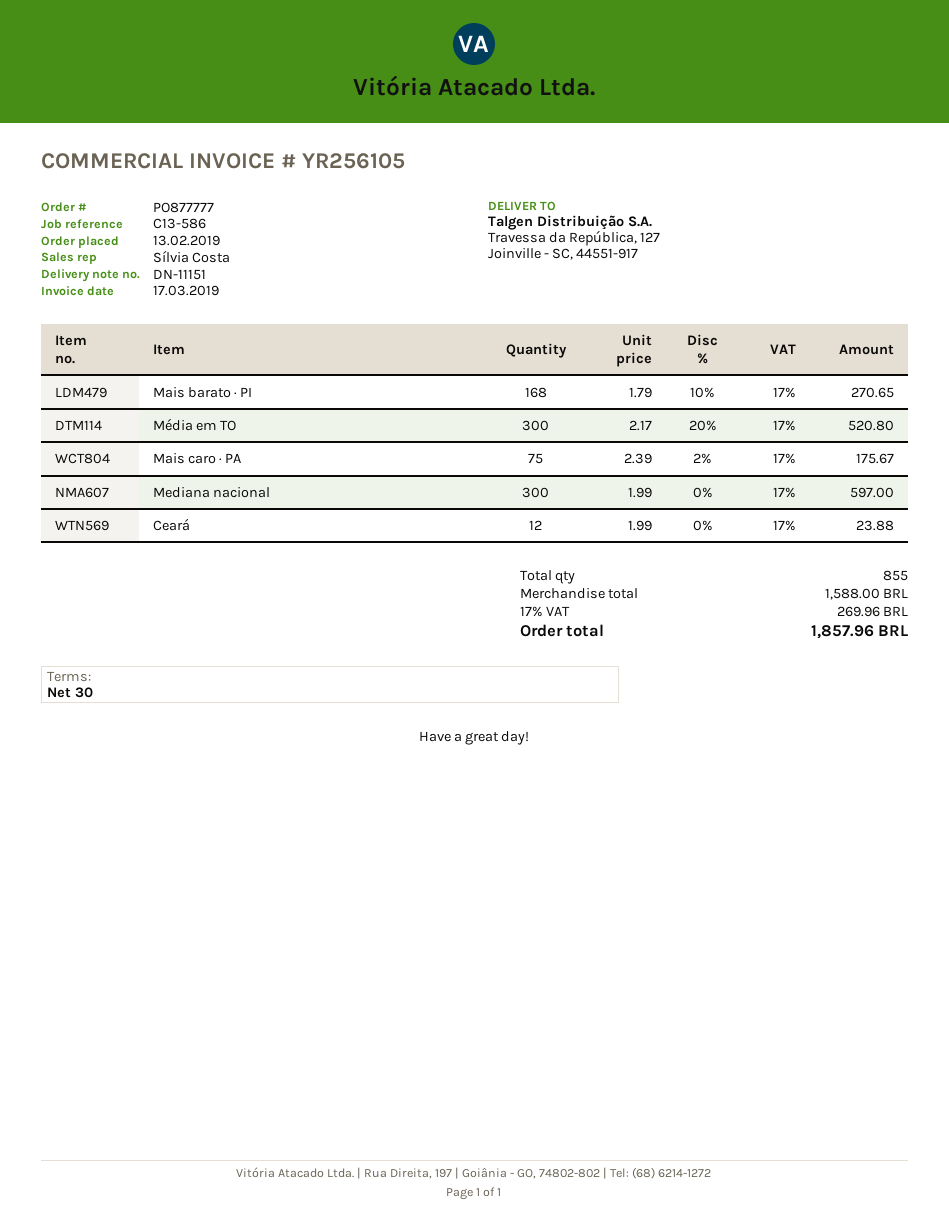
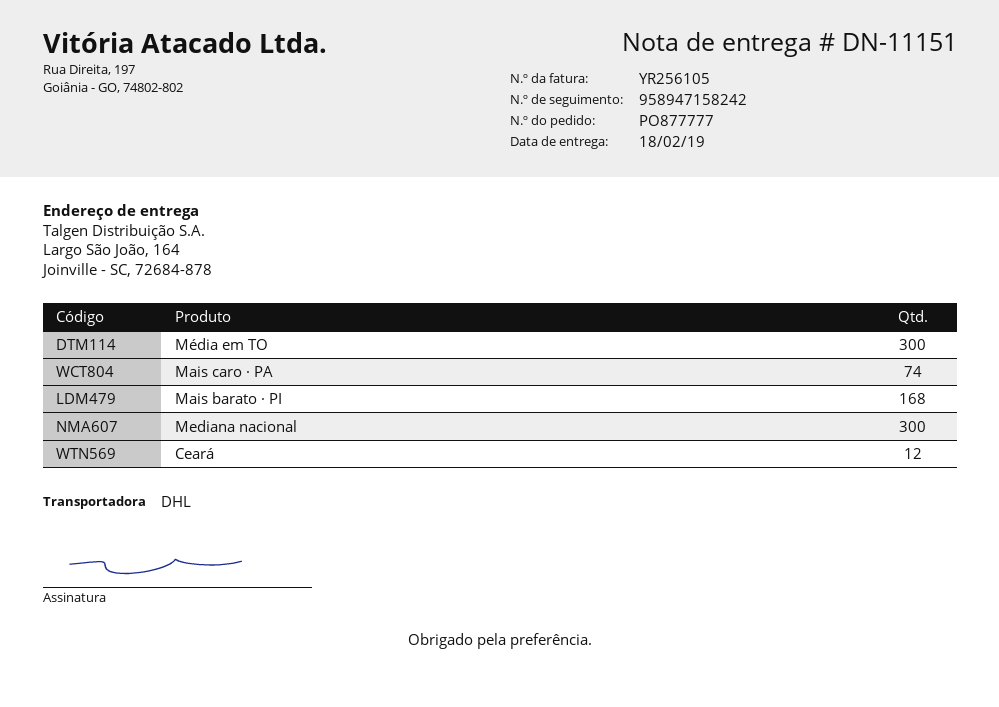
ship to: Travessa da República, 127, Joinville - SC, 44551-917 -> Largo São João, 164, Joinville - SC, 72684-878
Mais caro · PA: 75 -> 74

